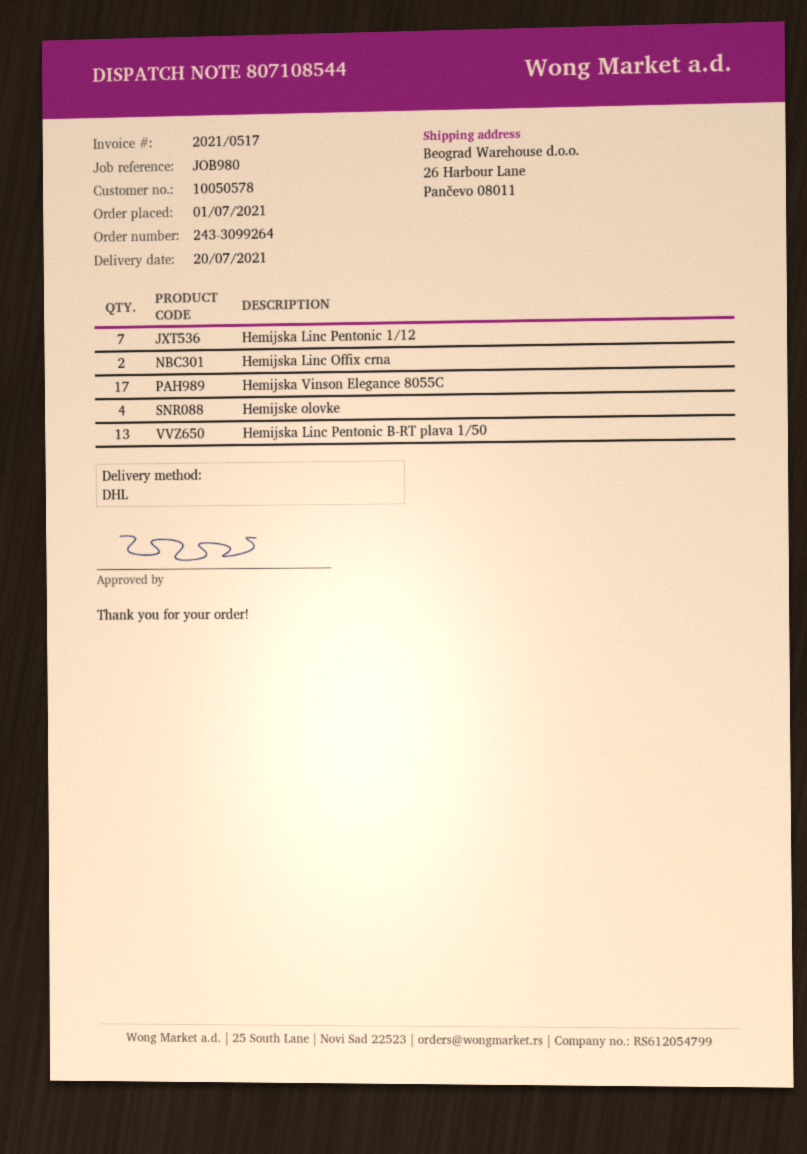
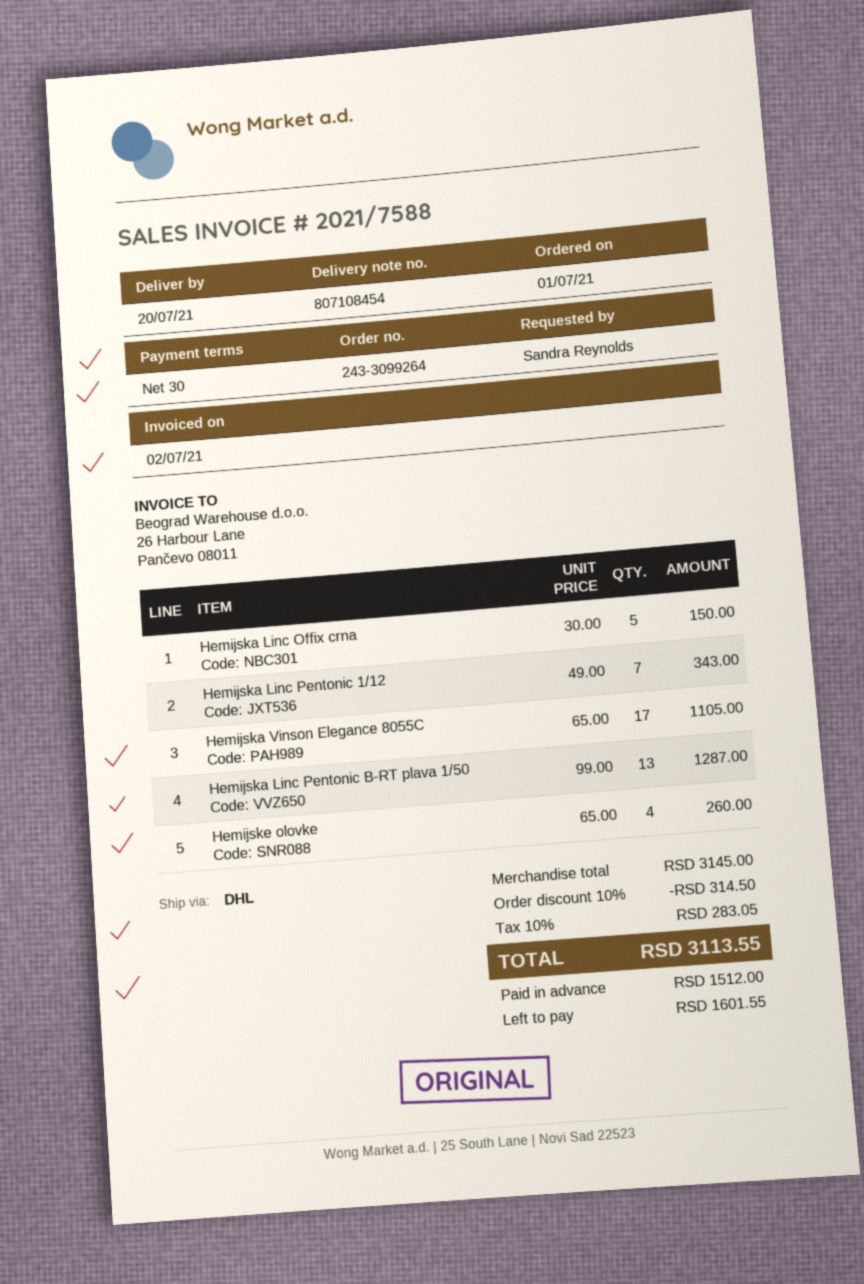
delivery note number: 807108544 -> 807108454
invoice number: 2021/0517 -> 2021/7588
Hemijska Linc Offix crna: 2 -> 5

